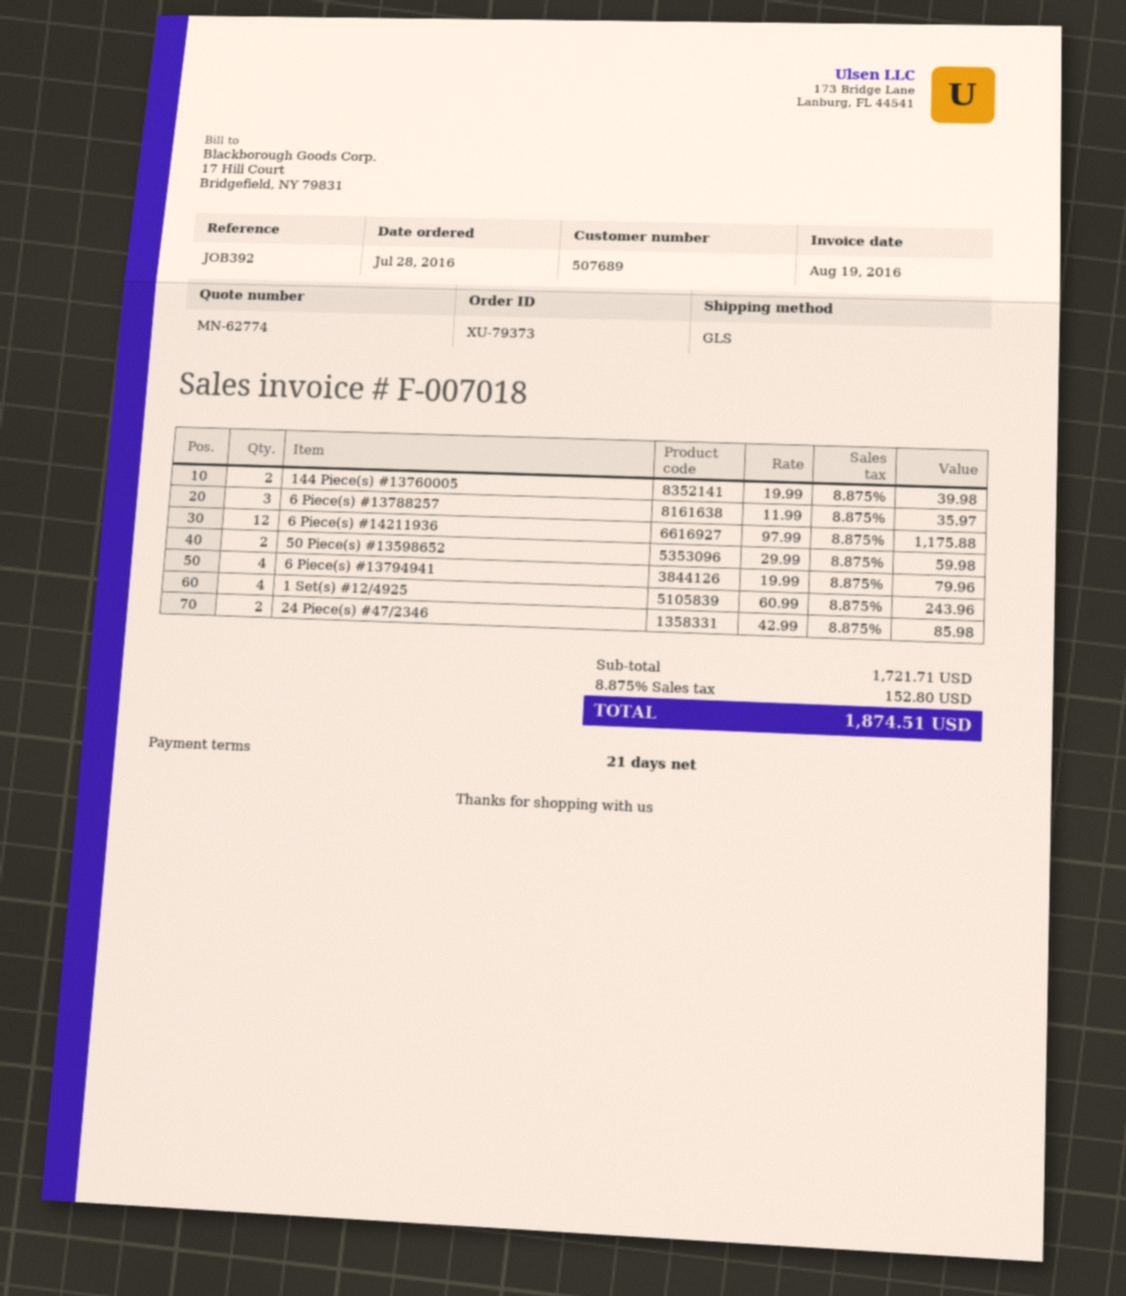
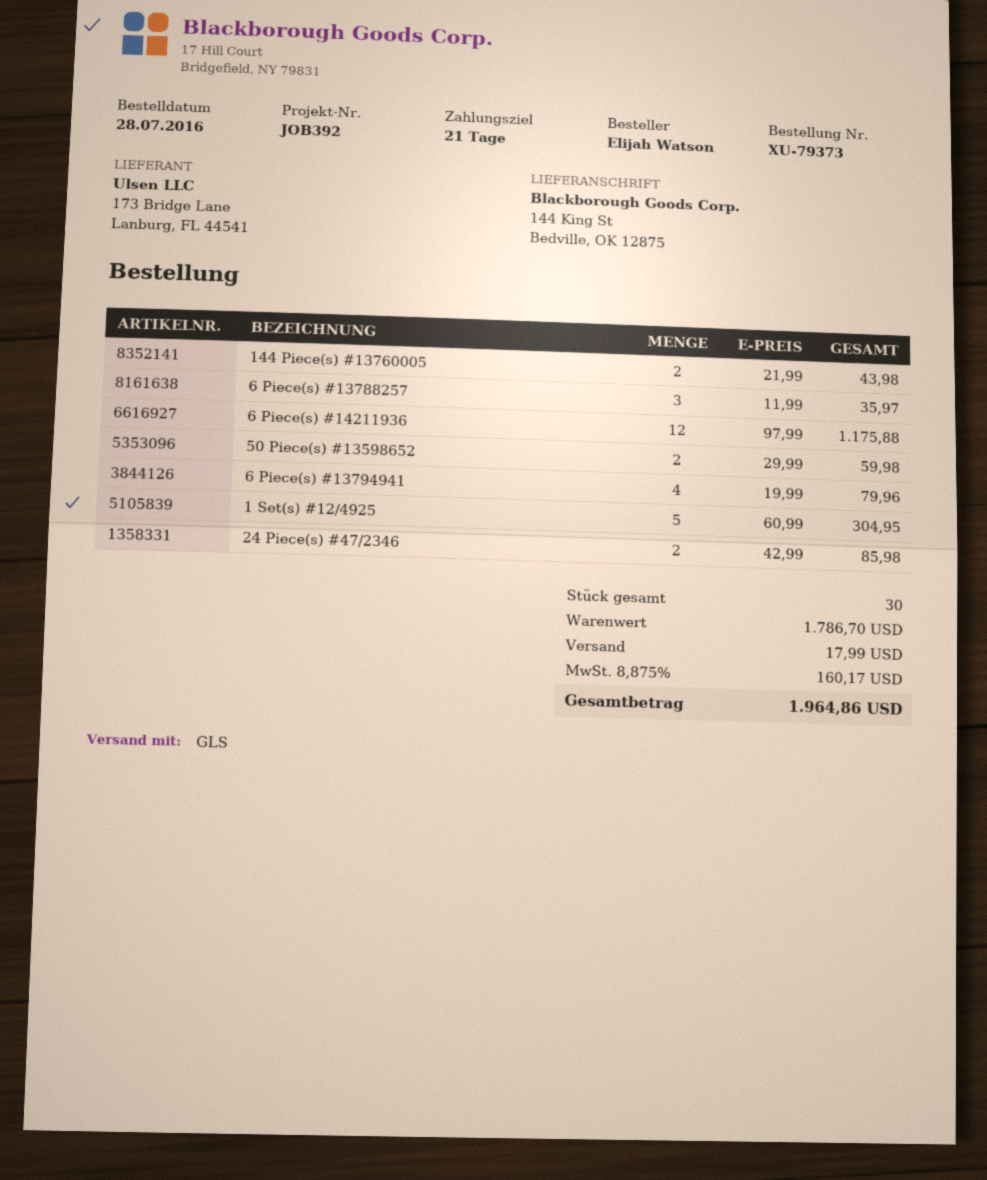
144 Piece(s) #13760005: 2 x 19.99 = 39.98 -> 2 x 21.99 = 43.98
1 Set(s) #12/4925: 4 x 60.99 = 243.96 -> 5 x 60.99 = 304.95
subtotal: 1721.71 -> 1786.70
shipping: none -> 17.99
tax: 8.875% = 152.80 -> 8.875% = 160.17
total: 1874.51 -> 1964.86

